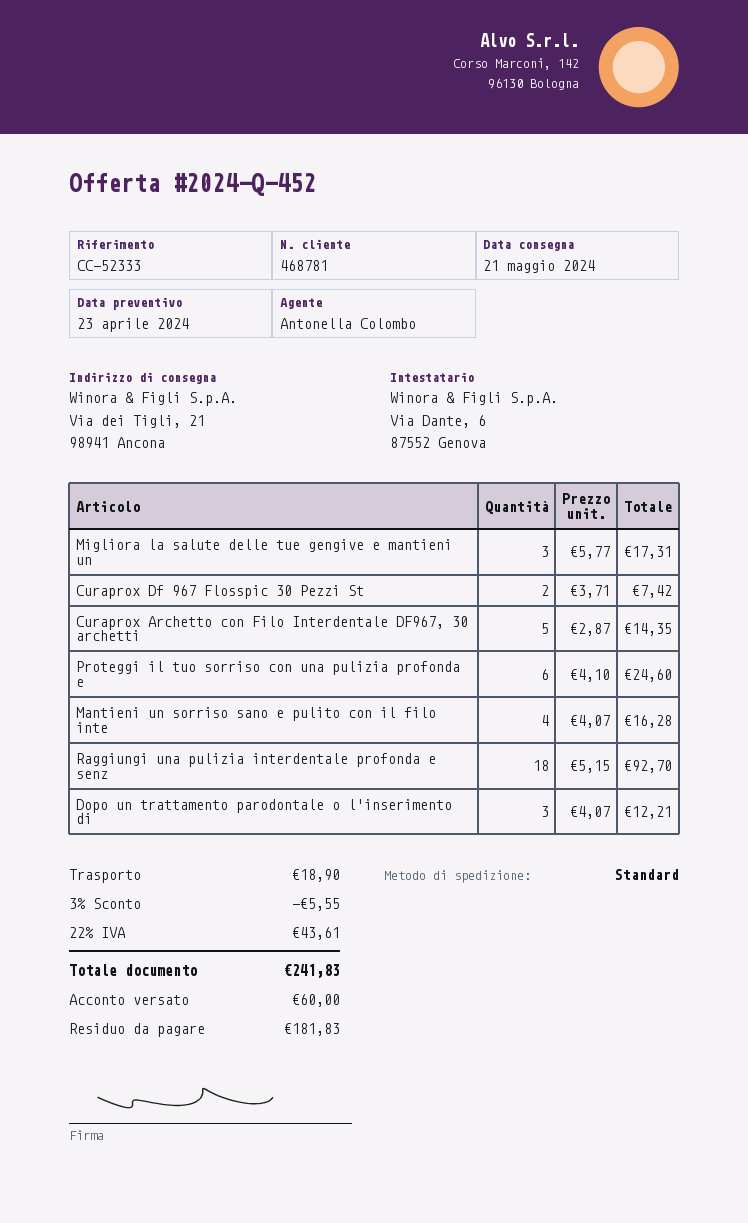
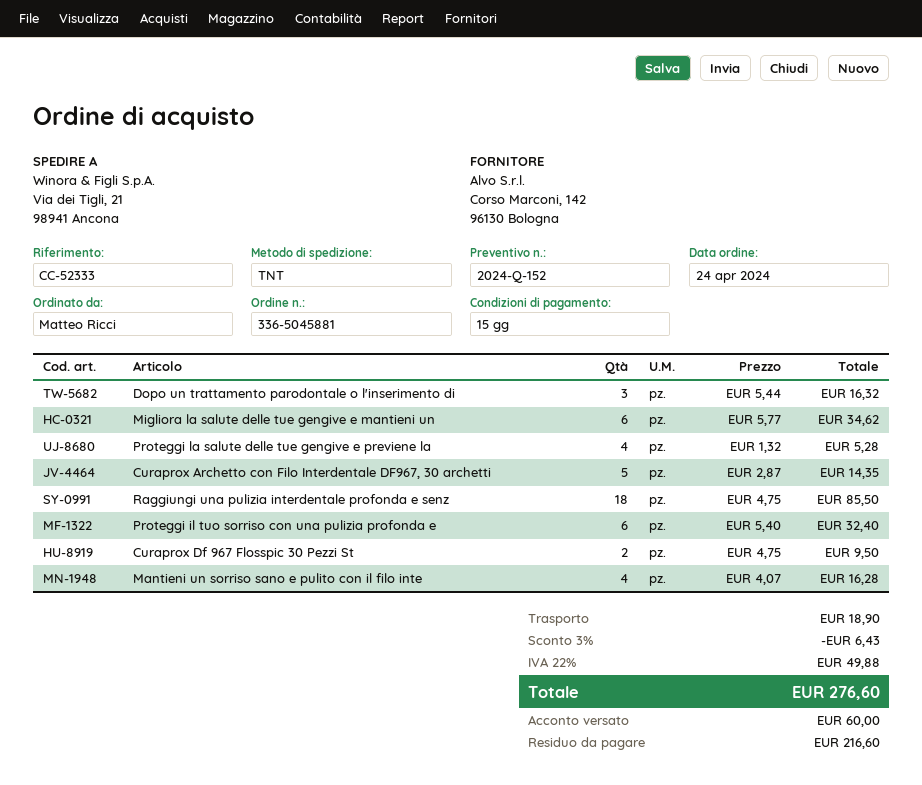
quote number: 2024-Q-452 -> 2024-Q-152
shipping method: standard -> TNT
Migliora la salute delle tue gengive e mantieni un: 3 x 5.77 = 17.31 -> 6 x 5.77 = 34.62
Curaprox Df 967 Flosspic 30 Pezzi St: 2 x 3.71 = 7.42 -> 2 x 4.75 = 9.50
Proteggi il tuo sorriso con una pulizia profonda e: 6 x 4.10 = 24.60 -> 6 x 5.40 = 32.40
Raggiungi una pulizia interdentale profonda e senz: 18 x 5.15 = 92.70 -> 18 x 4.75 = 85.50
Dopo un trattamento parodontale o l'inserimento di: 3 x 4.07 = 12.21 -> 3 x 5.44 = 16.32
Proteggi la salute delle tue gengive e previene la: none -> 4 x 1.32 = 5.28
discount: 3% = 5.55 -> 3% = 6.43
tax: 22% = 43.61 -> 22% = 49.88
total: 241.83 -> 276.60
balance: 181.83 -> 216.60

